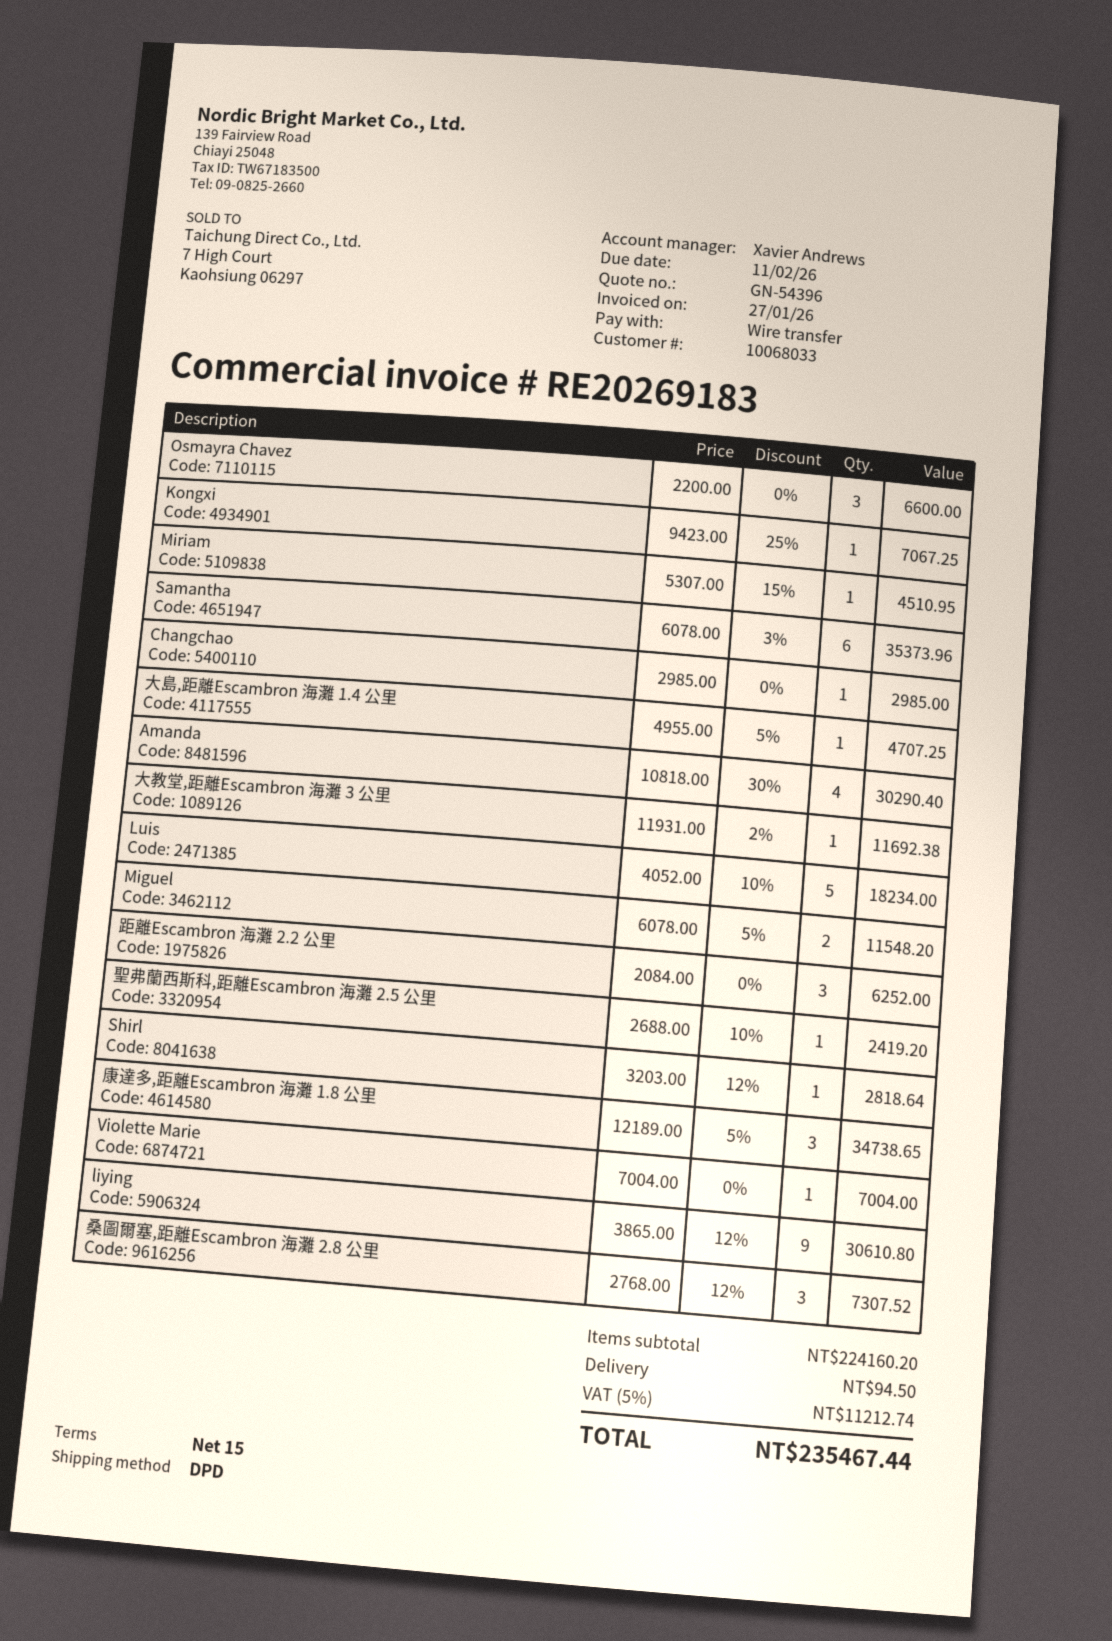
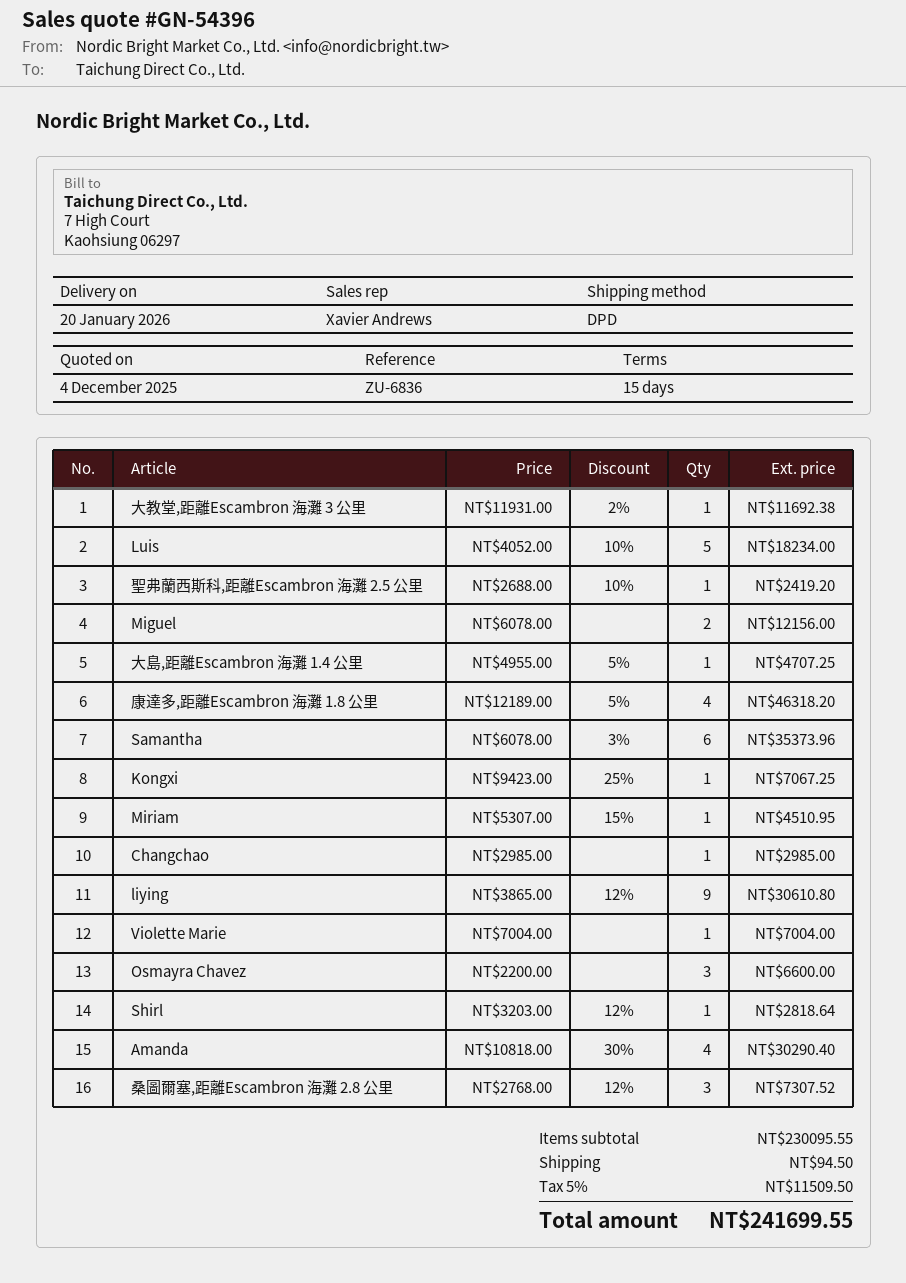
Miguel: 2 x 6078.00 - 5% = 11548.20 -> 2 x 6078.00 = 12156.00
距離Escambron 海灘 2.2 公里: 3 x 2084.00 = 6252.00 -> none
康達多,距離Escambron 海灘 1.8 公里: 3 x 12189.00 - 5% = 34738.65 -> 4 x 12189.00 - 5% = 46318.20
subtotal: 224160.20 -> 230095.55
tax: 5% = 11212.74 -> 5% = 11509.50
total: 235467.44 -> 241699.55

